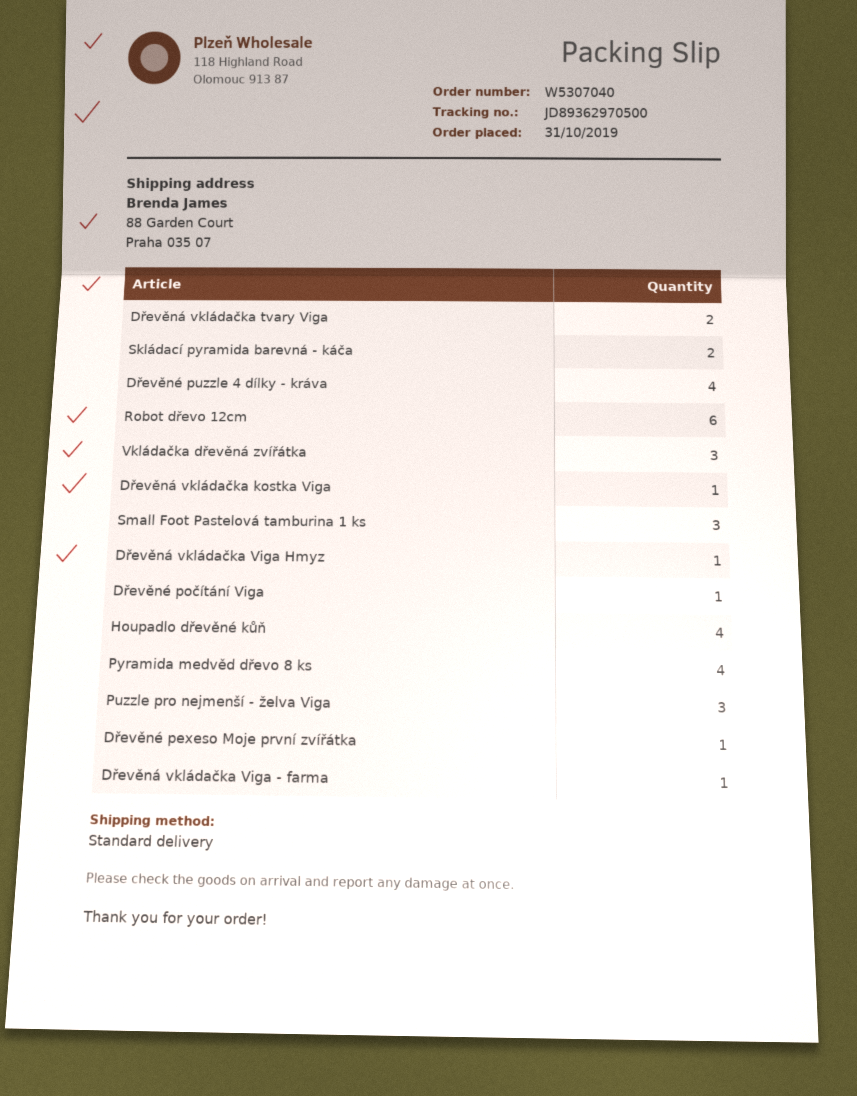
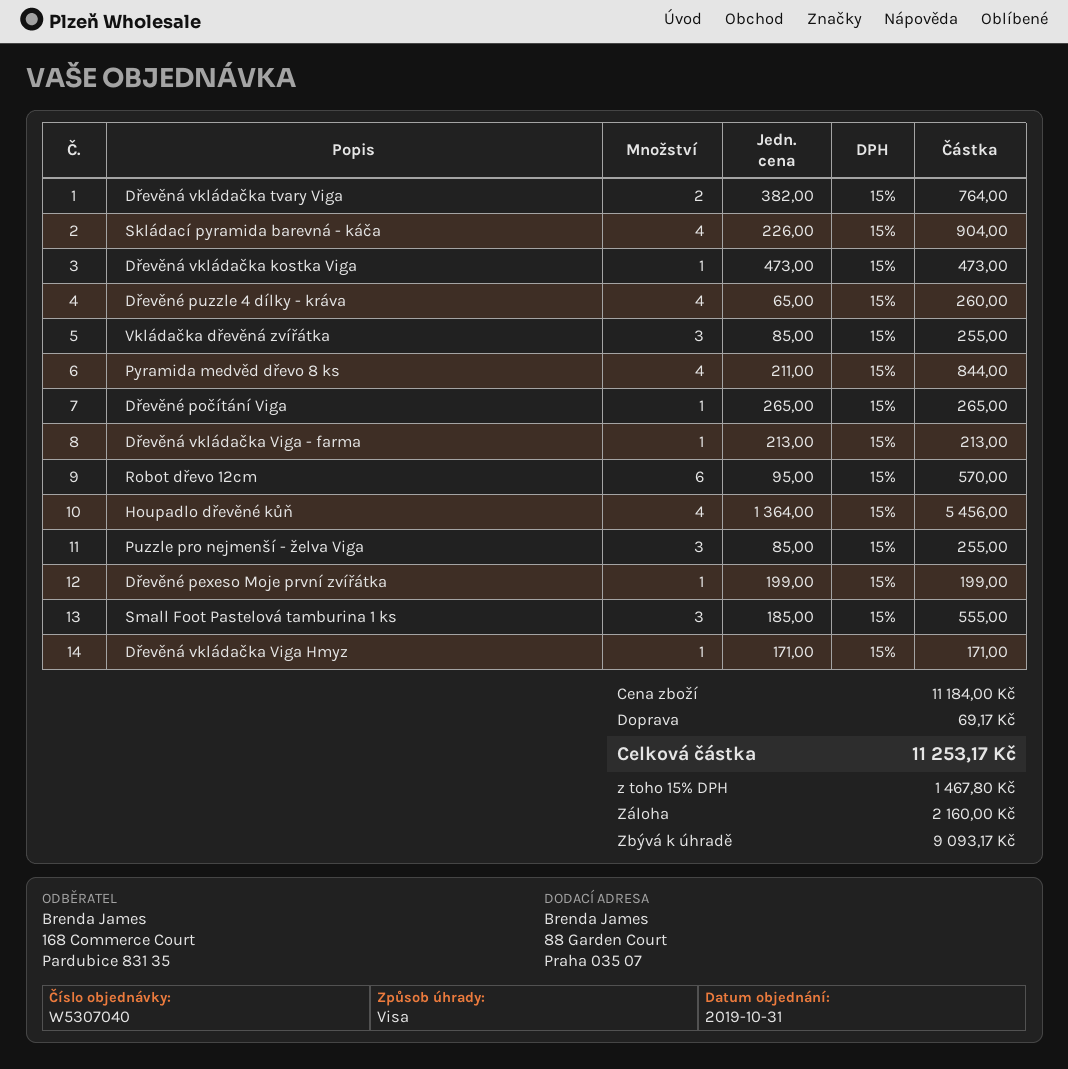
Skládací pyramida barevná - káča: 2 -> 4

